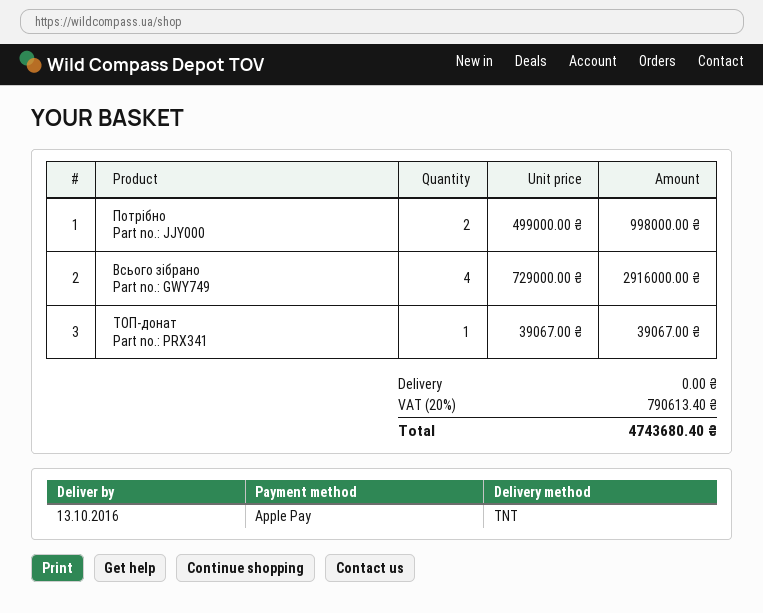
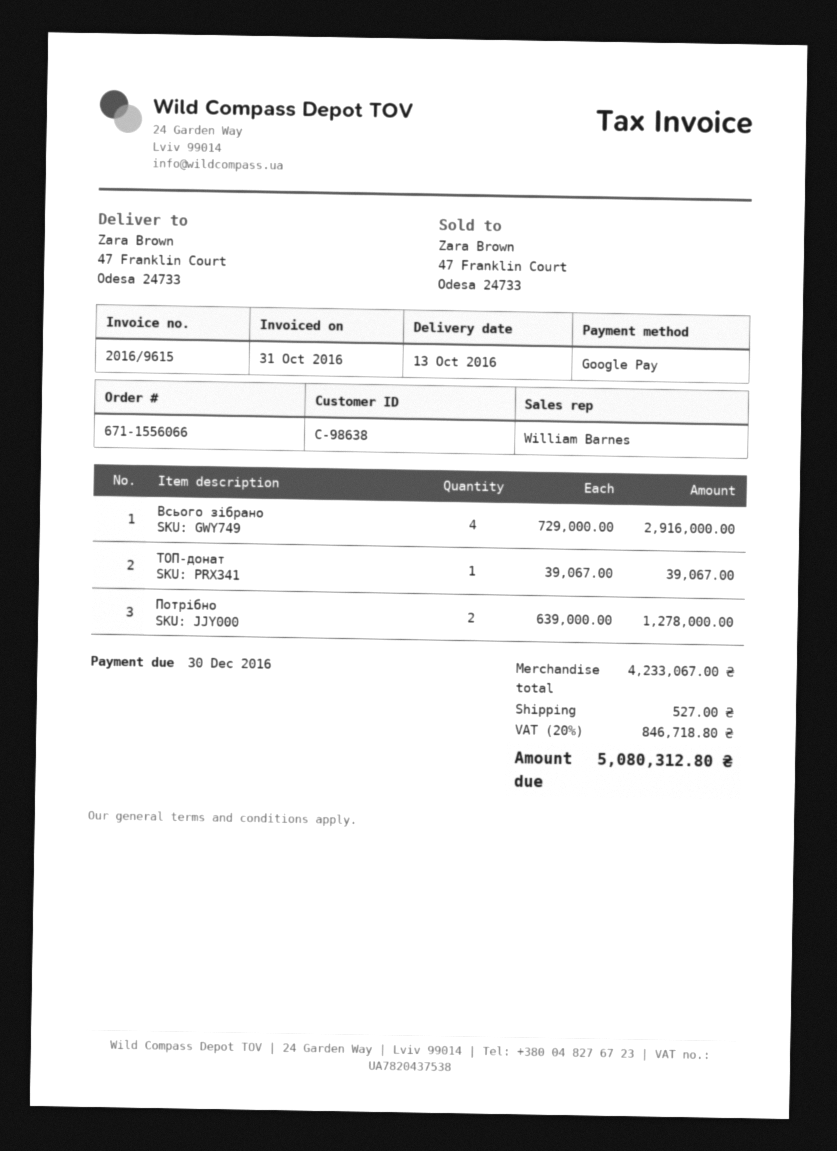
payment method: Apple Pay -> Google Pay
Потрібно: 2 x 499000.00 = 998000.00 -> 2 x 639000.00 = 1278000.00
shipping: 0.00 -> 527.00
tax: 20% = 790613.40 -> 20% = 846718.80
total: 4743680.40 -> 5080312.80

